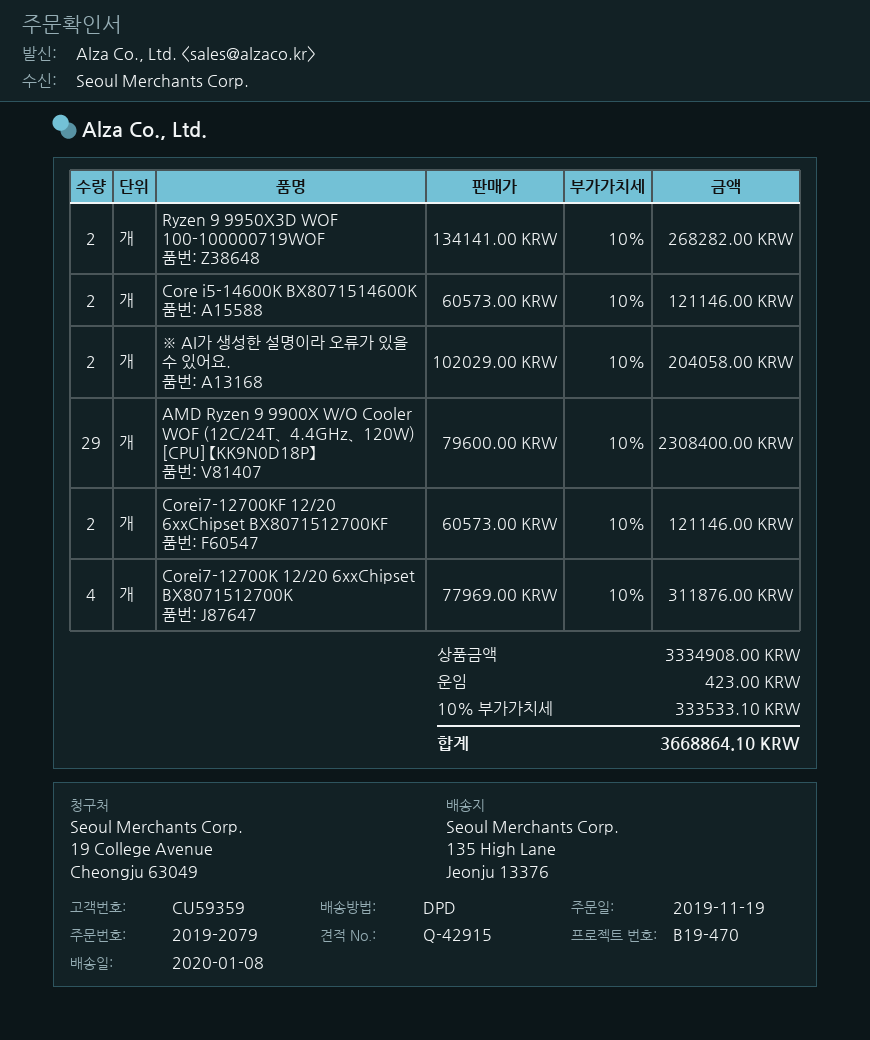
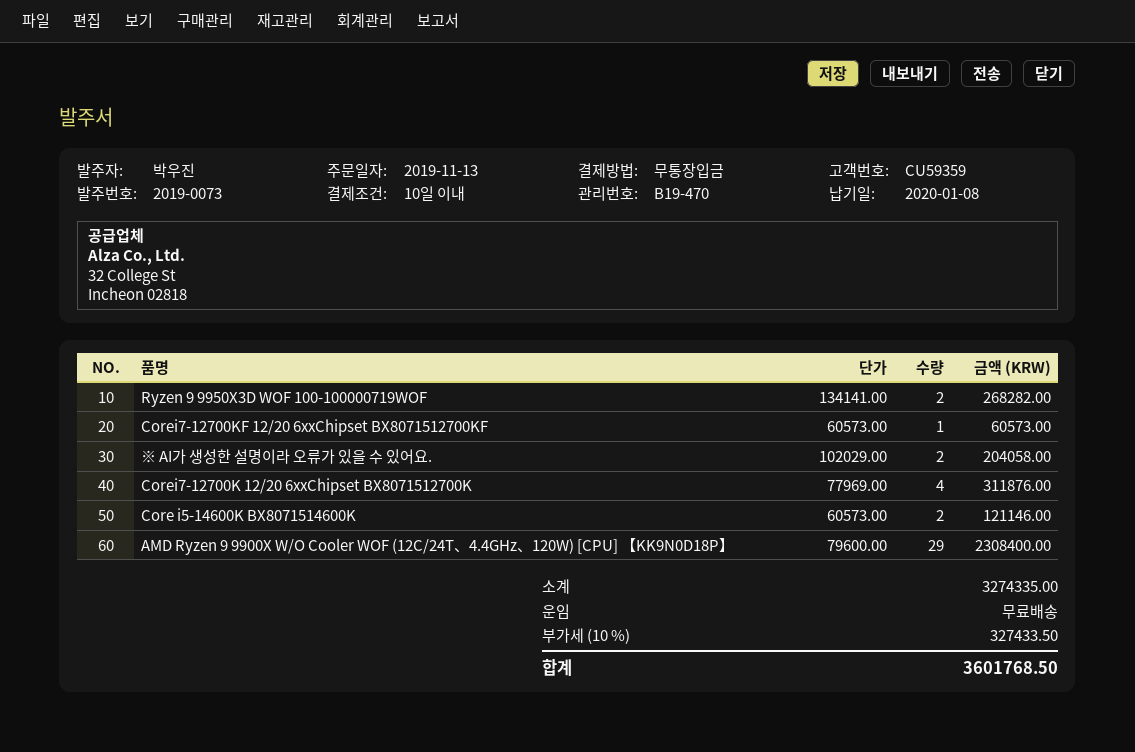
order number: 2019-2079 -> 2019-0073
order date: 2019-11-19 -> 2019-11-13
Corei7-12700KF 12/20 6xxChipset BX8071512700KF: 2 x 60573.00 = 121146.00 -> 1 x 60573.00 = 60573.00
subtotal: 3334908.00 -> 3274335.00
shipping: 423.00 -> 0.00
tax: 10% = 333533.10 -> 10% = 327433.50
total: 3668864.10 -> 3601768.50

